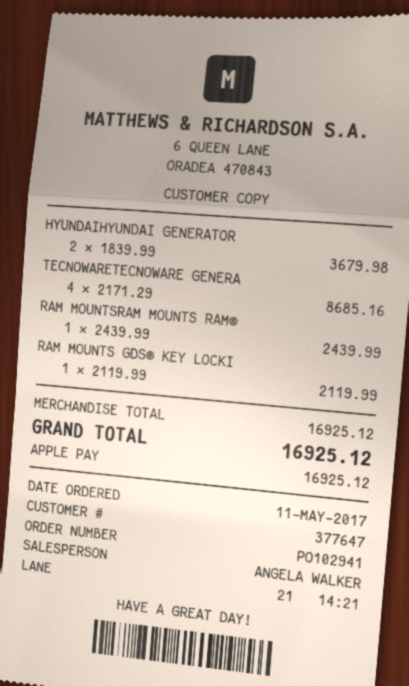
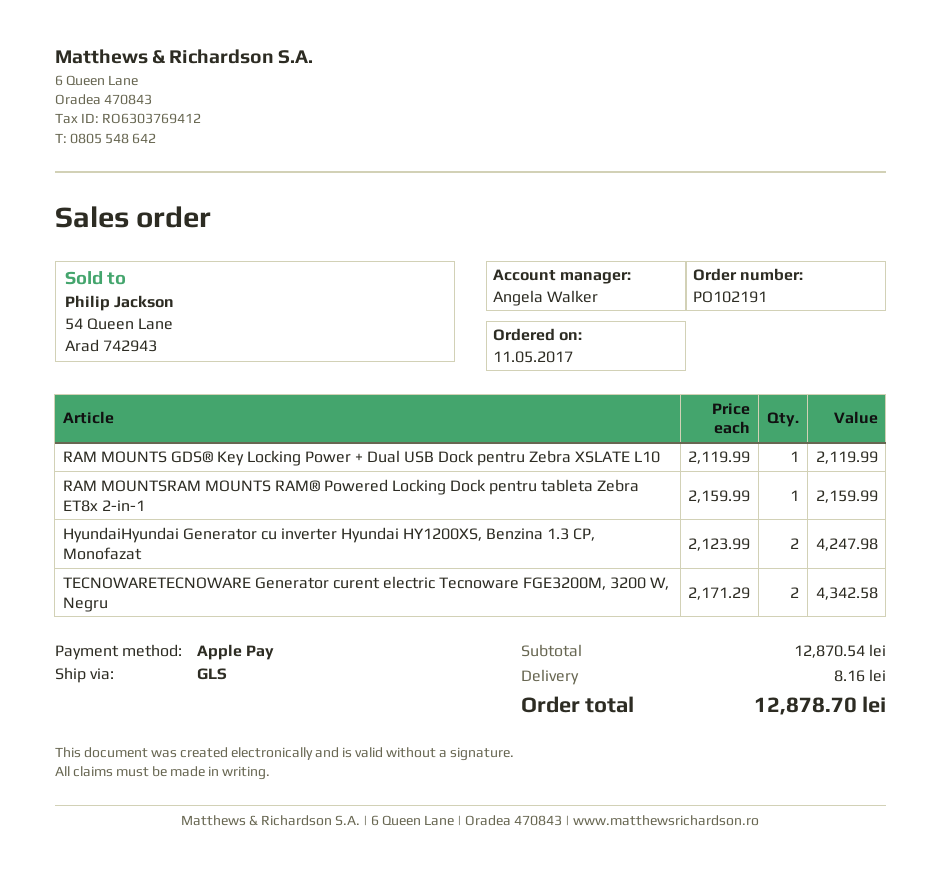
order number: PO102941 -> PO102191
HYUNDAIHYUNDAI GENERATOR: 2 x 1839.99 = 3679.98 -> 2 x 2123.99 = 4247.98
TECNOWARETECNOWARE GENERA: 4 x 2171.29 = 8685.16 -> 2 x 2171.29 = 4342.58
RAM MOUNTSRAM MOUNTS RAM®: 1 x 2439.99 = 2439.99 -> 1 x 2159.99 = 2159.99
subtotal: 16925.12 -> 12870.54
shipping: none -> 8.16
total: 16925.12 -> 12878.70

